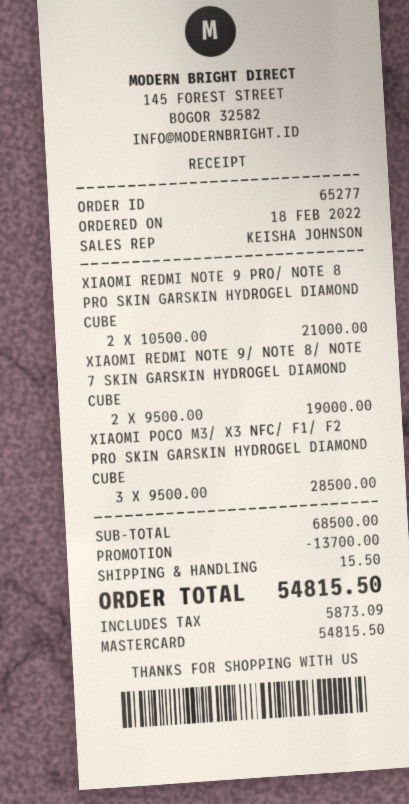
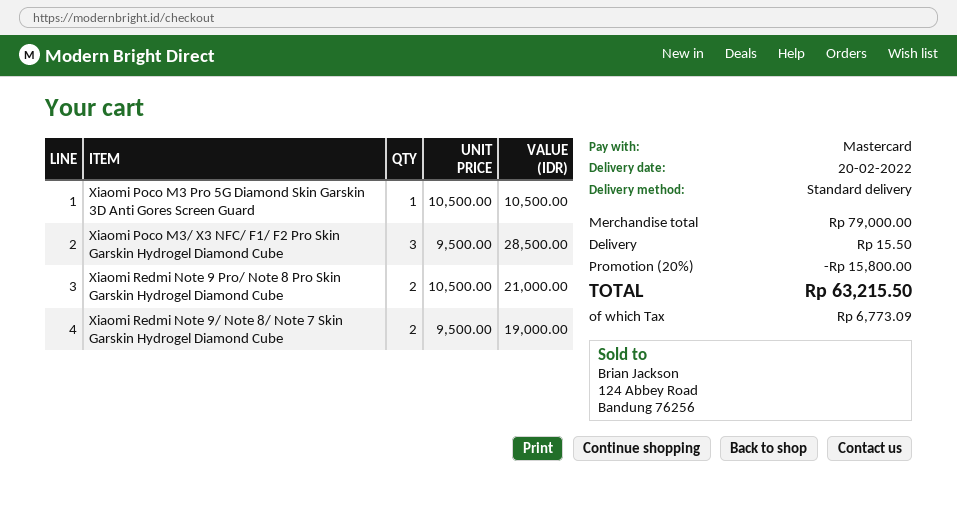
Xiaomi Poco M3 Pro 5G Diamond Skin Garskin 3D Anti Gores Screen Guard: none -> 1 x 10500.00 = 10500.00
subtotal: 68500.00 -> 79000.00
discount: 13700.00 -> 15800.00
tax: 5873.09 -> 6773.09
total: 54815.50 -> 63215.50

